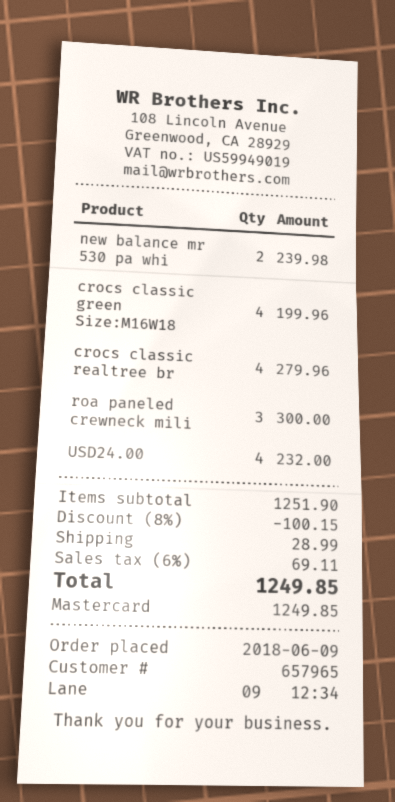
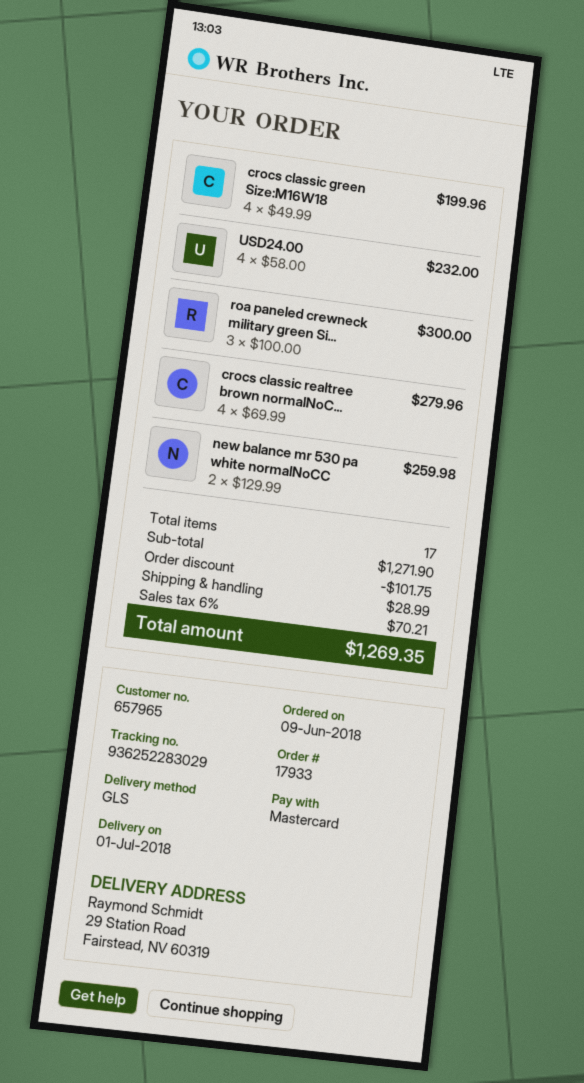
new balance mr 530 pa whi: 2 for 239.98 -> 2 for 259.98
subtotal: 1251.90 -> 1271.90
discount: 100.15 -> 101.75
tax: 6% = 69.11 -> 6% = 70.21
total: 1249.85 -> 1269.35

